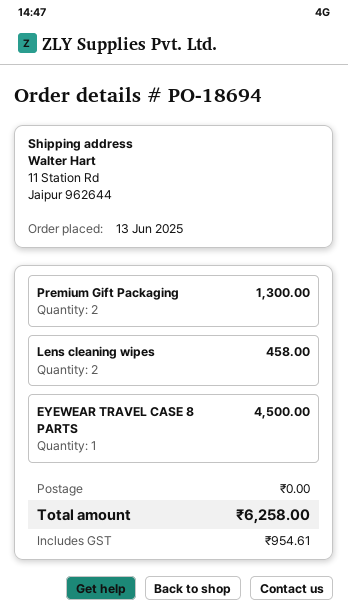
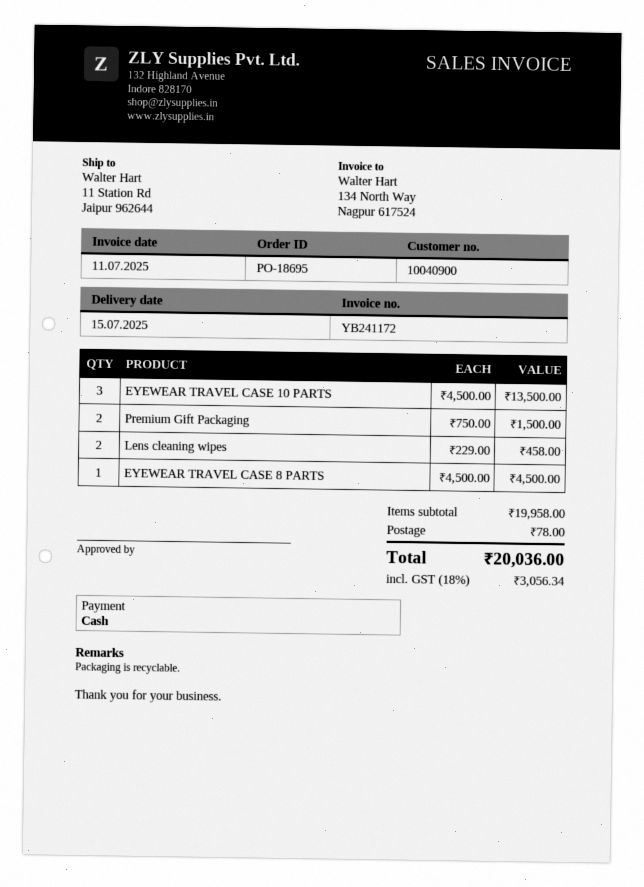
order number: PO-18694 -> PO-18695
Premium Gift Packaging: 2 for 1300.00 -> 2 for 1500.00
EYEWEAR TRAVEL CASE 10 PARTS: none -> 3 for 13500.00
shipping: 0.00 -> 78.00
tax: 954.61 -> 3056.34
total: 6258.00 -> 20036.00

